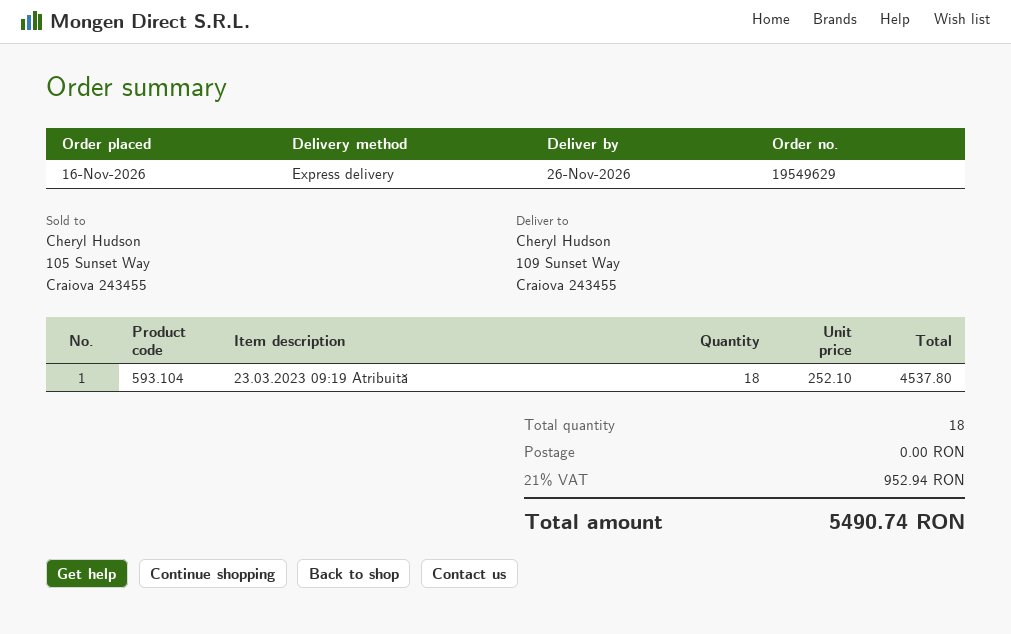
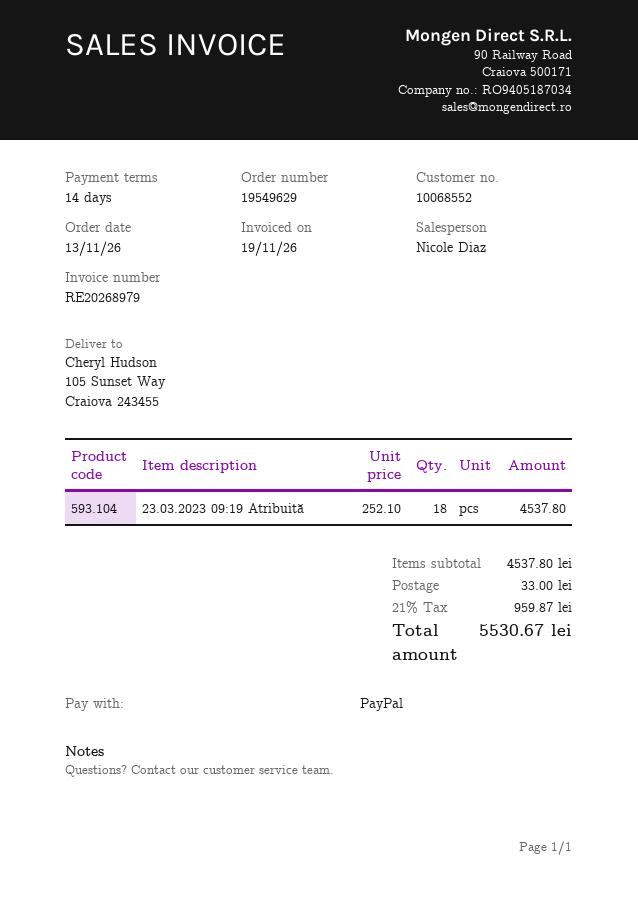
order date: 2026-11-16 -> 2026-11-13
ship to: 109 Sunset Way, Craiova 243455 -> 105 Sunset Way, Craiova 243455
shipping: 0.00 -> 33.00
tax: 21% = 952.94 -> 21% = 959.87
total: 5490.74 -> 5530.67

